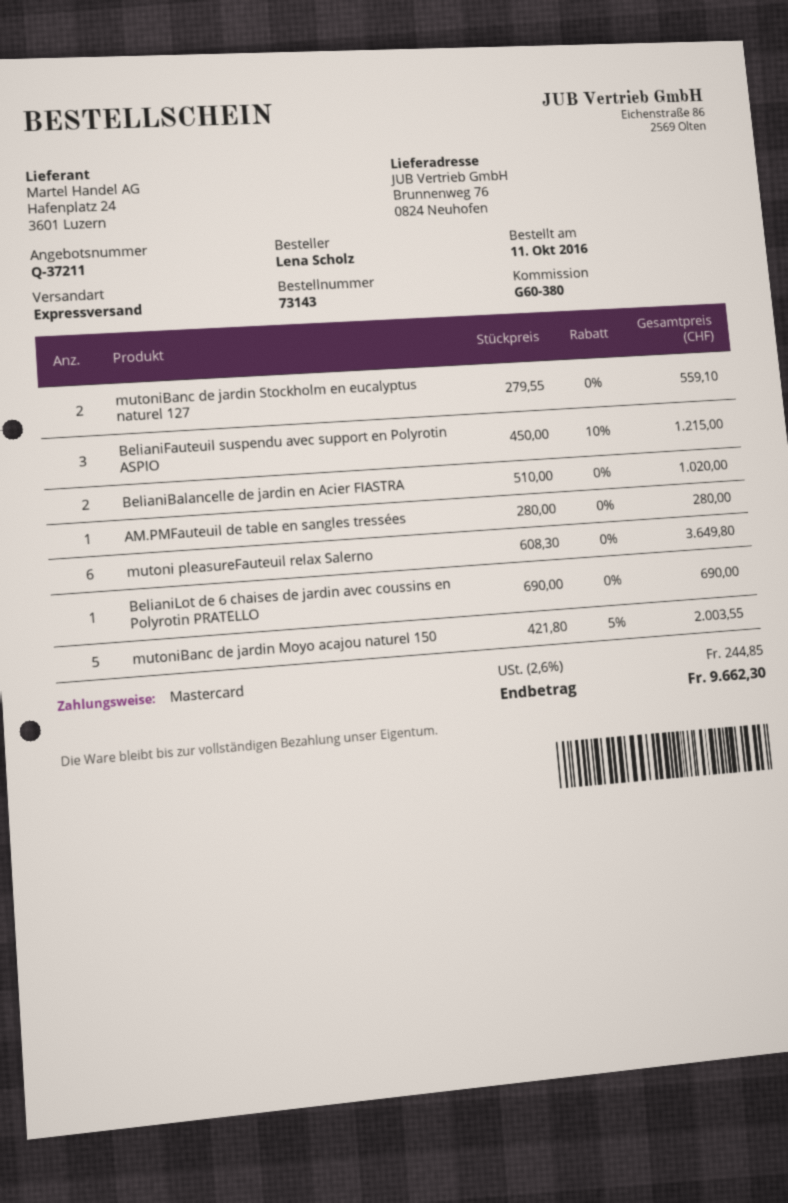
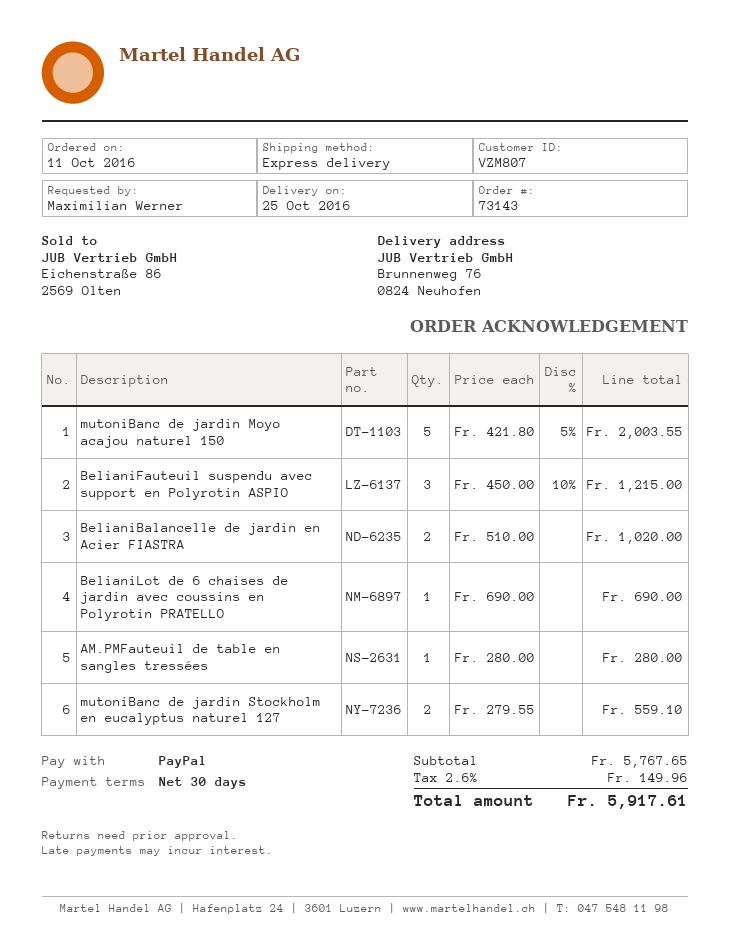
ordered by: Lena Scholz -> Maximilian Werner
payment method: Mastercard -> PayPal
mutoni pleasureFauteuil relax Salerno: 6 x 608.30 = 3649.80 -> none
tax: 2.6% = 244.85 -> 2.6% = 149.96
total: 9662.30 -> 5917.61

